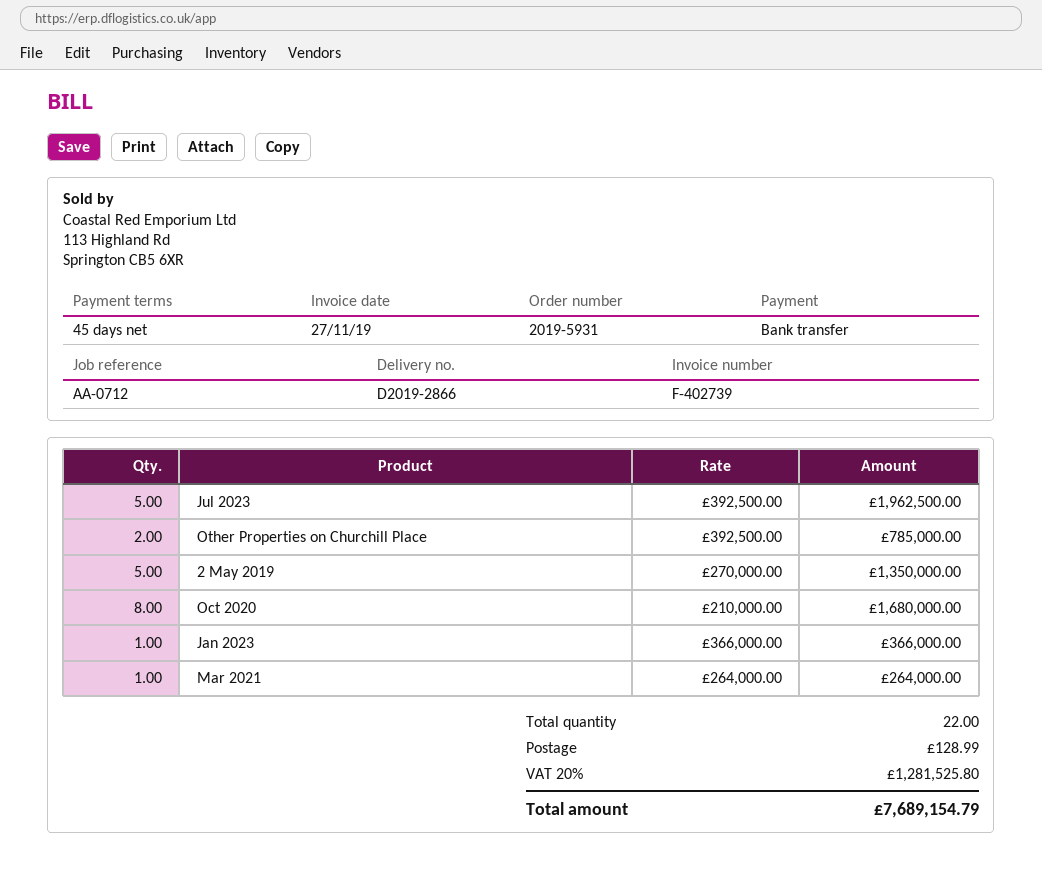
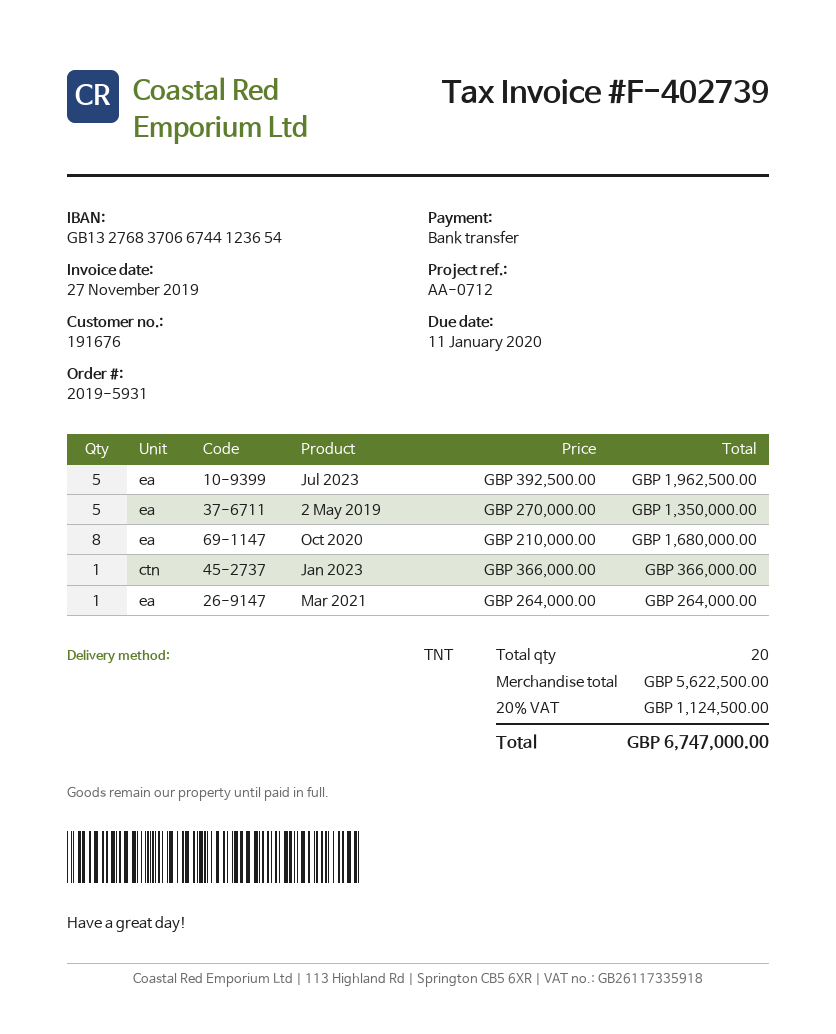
Other Properties on Churchill Place: 2 x 392500.00 = 785000.00 -> none
total quantity: 22 -> 20
shipping: 128.99 -> none
tax: 20% = 1281525.80 -> 20% = 1124500.00
total: 7689154.79 -> 6747000.00

